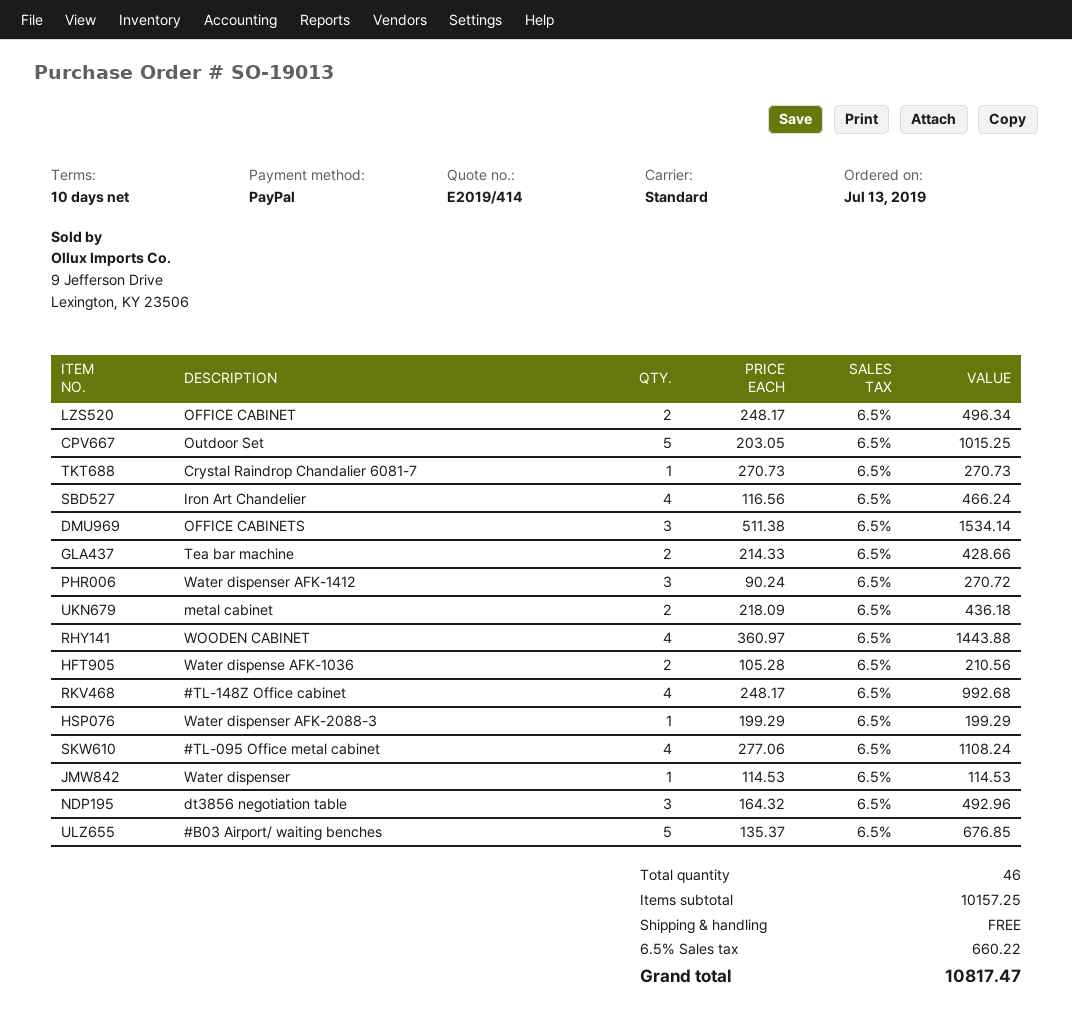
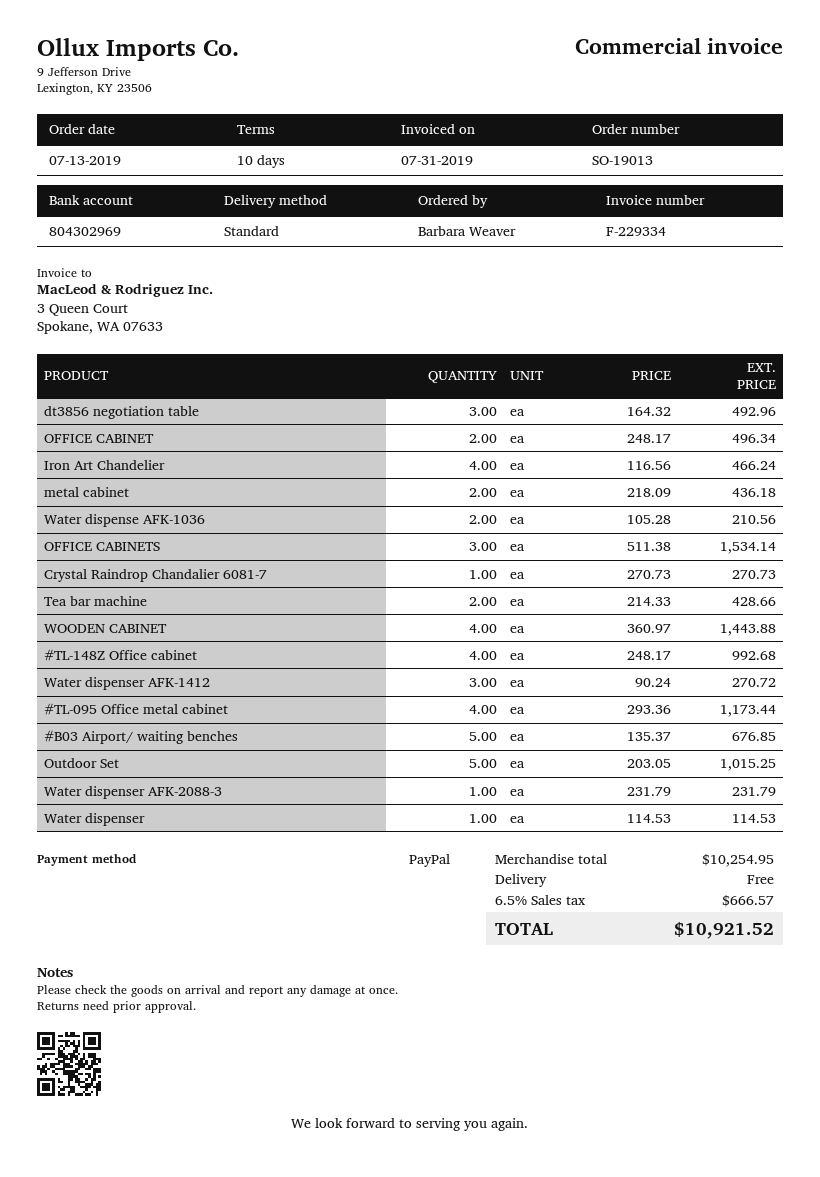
Water dispenser AFK-2088-3: 1 x 199.29 = 199.29 -> 1 x 231.79 = 231.79
#TL-095 Office metal cabinet: 4 x 277.06 = 1108.24 -> 4 x 293.36 = 1173.44
subtotal: 10157.25 -> 10254.95
tax: 6.5% = 660.22 -> 6.5% = 666.57
total: 10817.47 -> 10921.52

